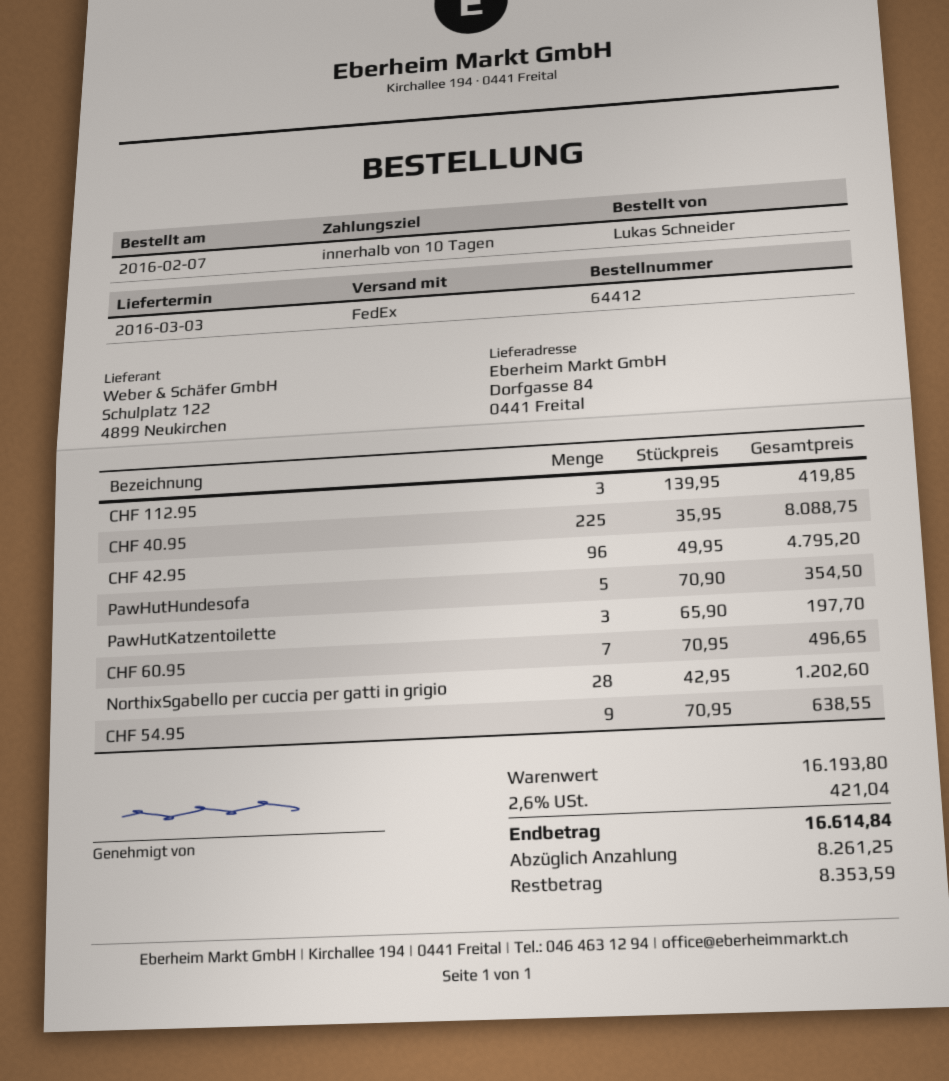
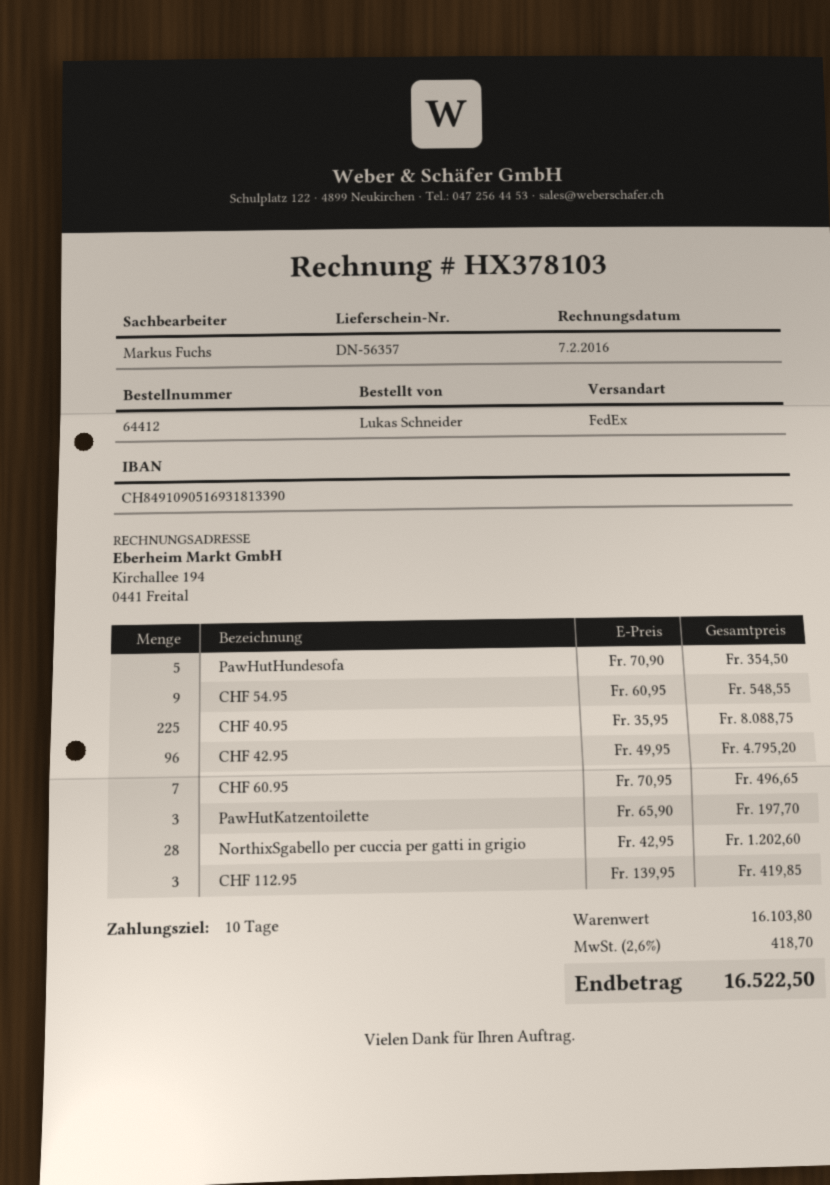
CHF 54.95: 9 x 70.95 = 638.55 -> 9 x 60.95 = 548.55
subtotal: 16193.80 -> 16103.80
tax: 2.6% = 421.04 -> 2.6% = 418.70
total: 16614.84 -> 16522.50

